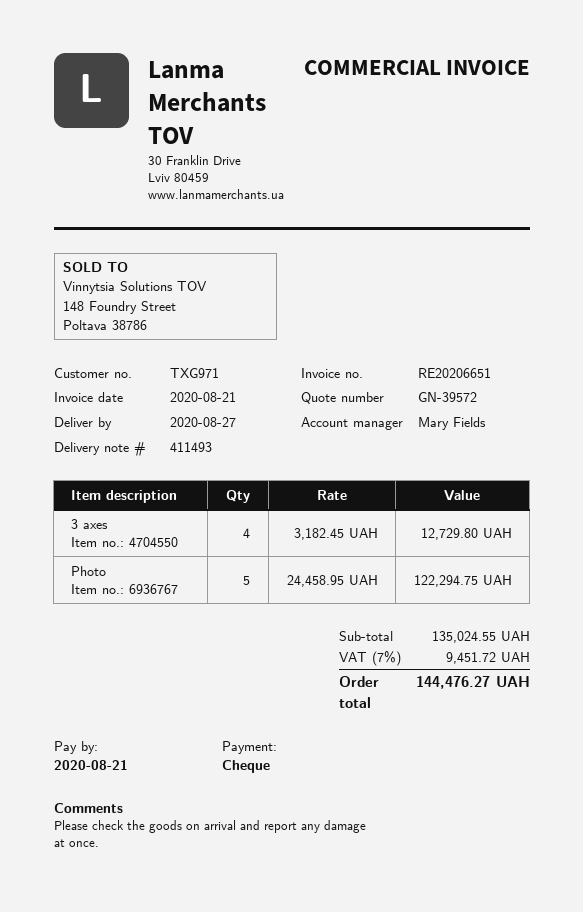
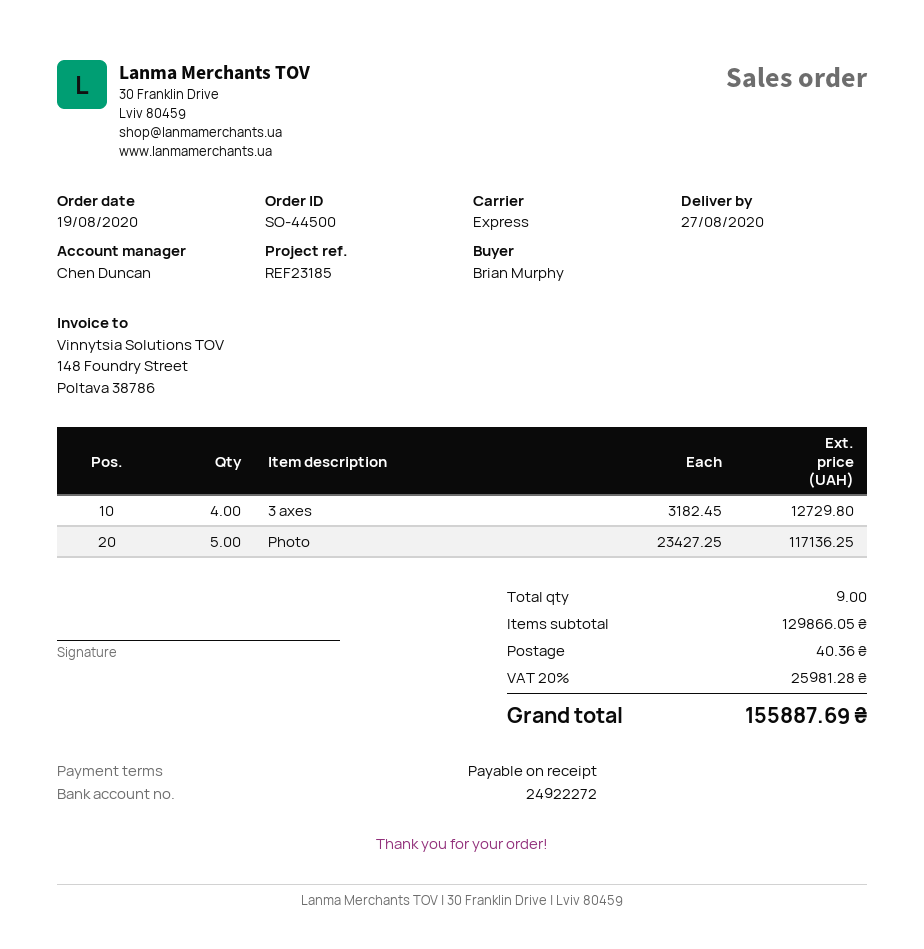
sales rep: Mary Fields -> Chen Duncan
Photo: 5 x 24458.95 = 122294.75 -> 5 x 23427.25 = 117136.25
subtotal: 135024.55 -> 129866.05
shipping: none -> 40.36
tax: 7% = 9451.72 -> 20% = 25981.28
total: 144476.27 -> 155887.69

